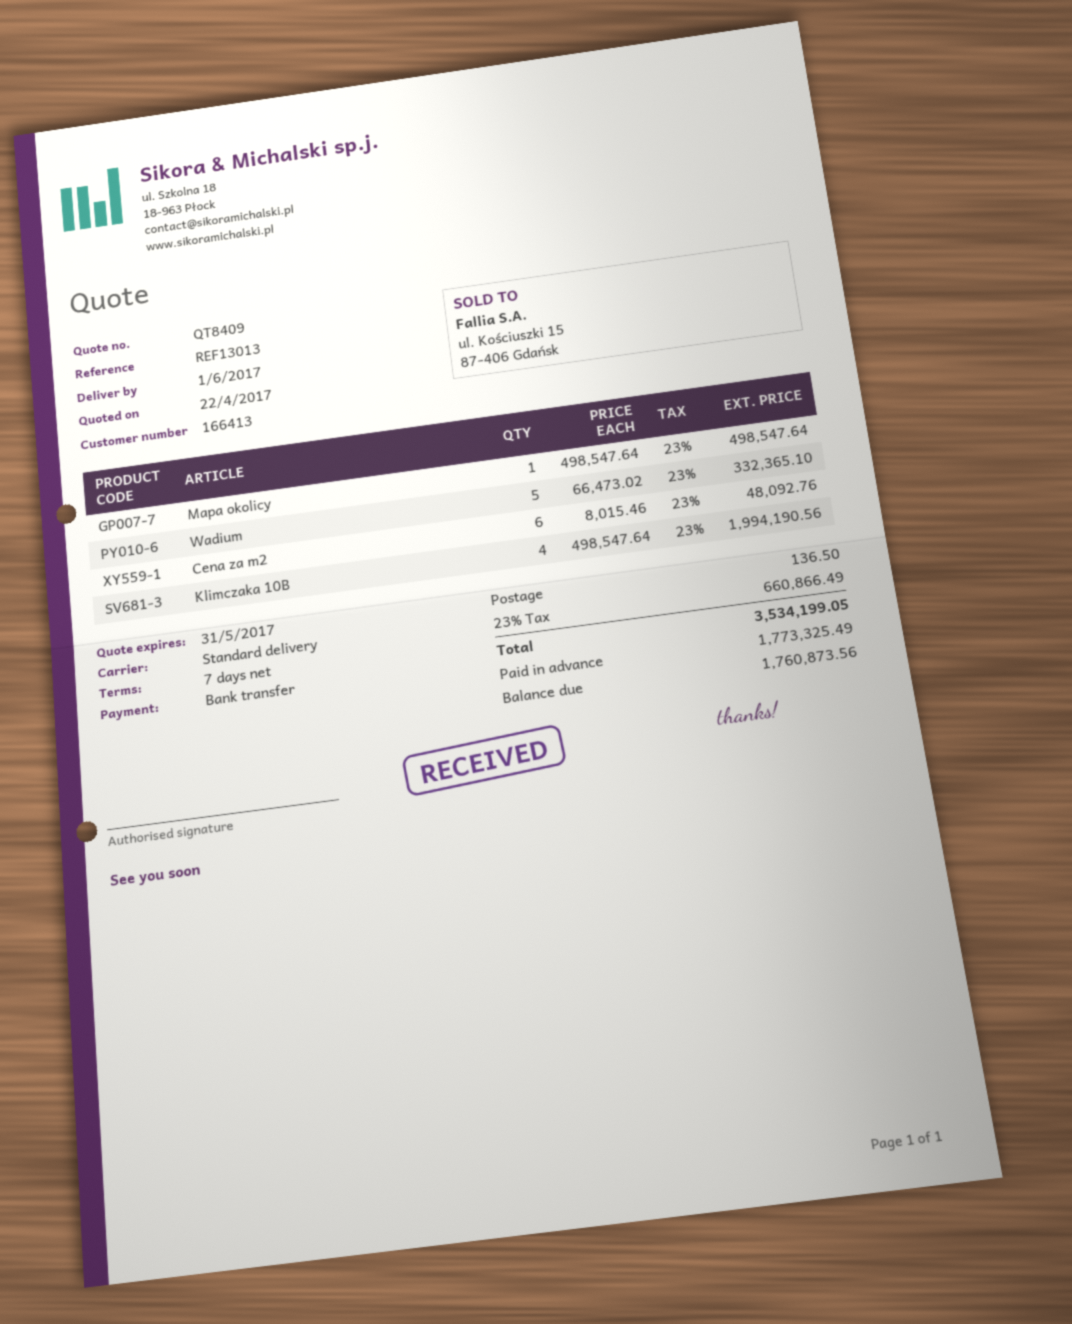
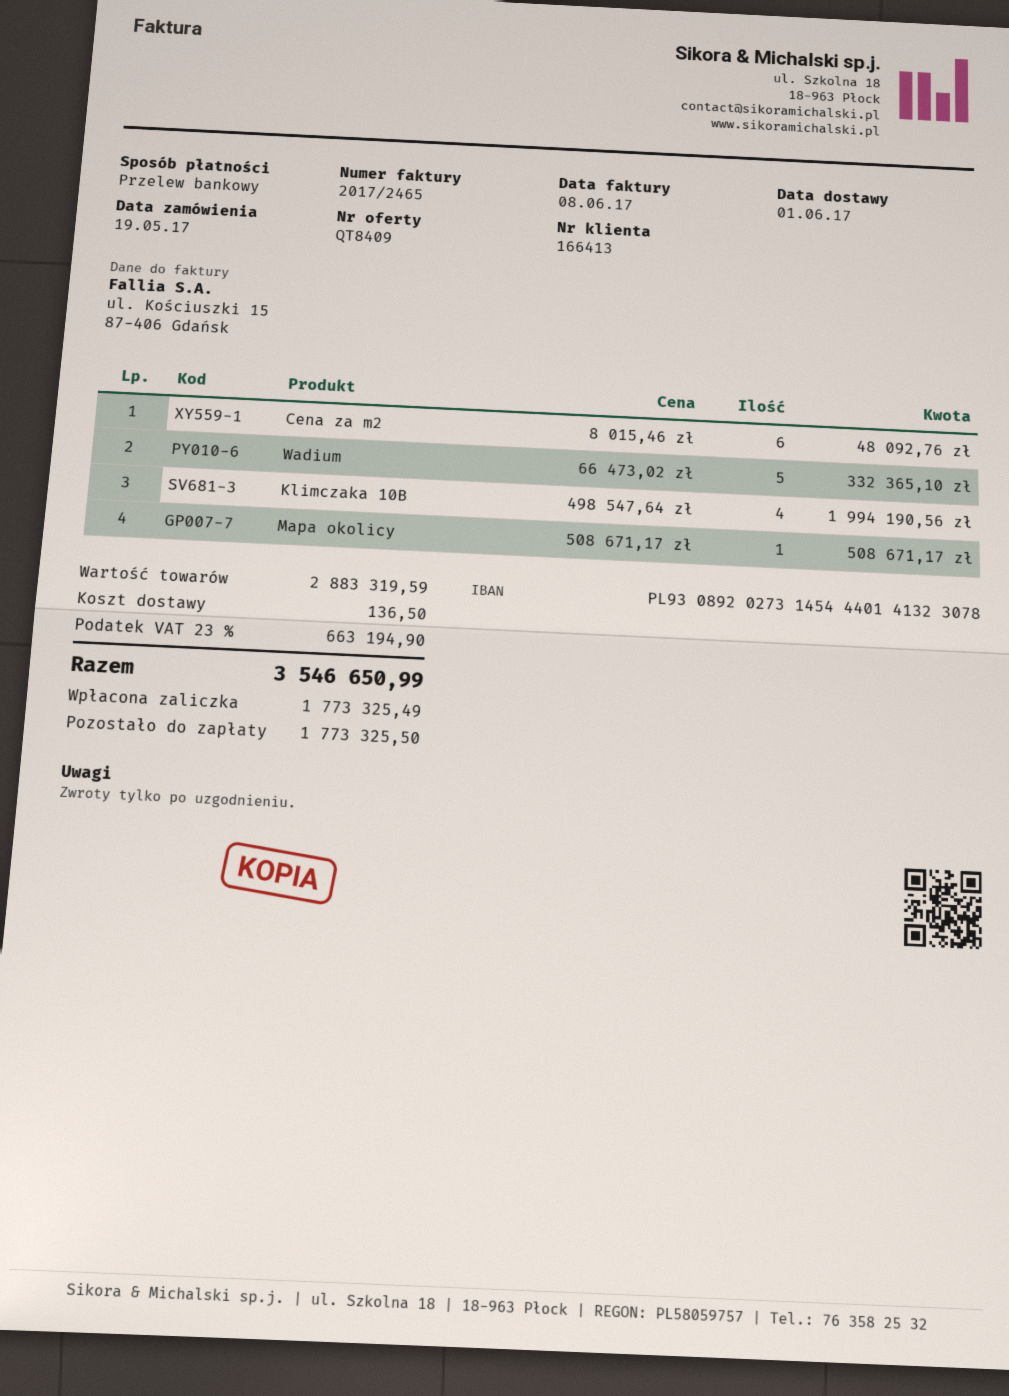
Mapa okolicy: 1 x 498547.64 = 498547.64 -> 1 x 508671.17 = 508671.17
tax: 23% = 660866.49 -> 23% = 663194.90
total: 3534199.05 -> 3546650.99
balance: 1760873.56 -> 1773325.50

